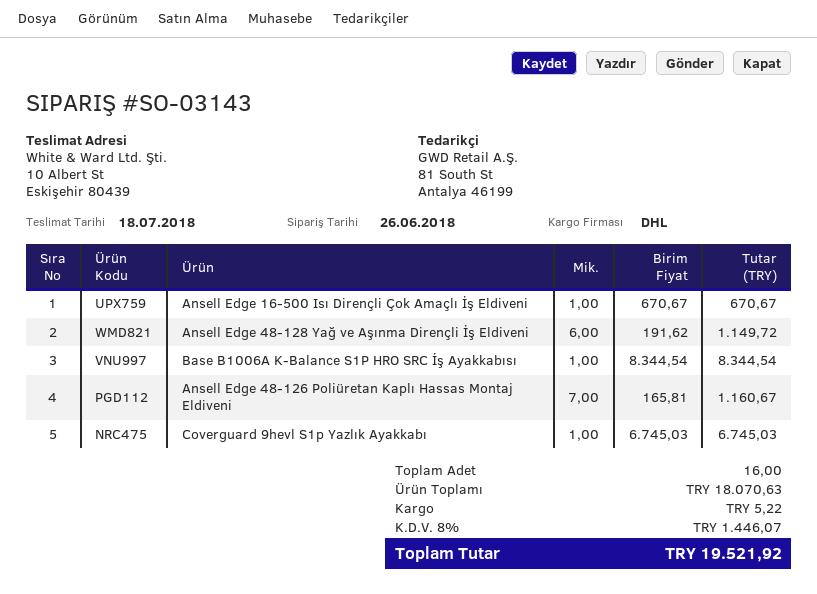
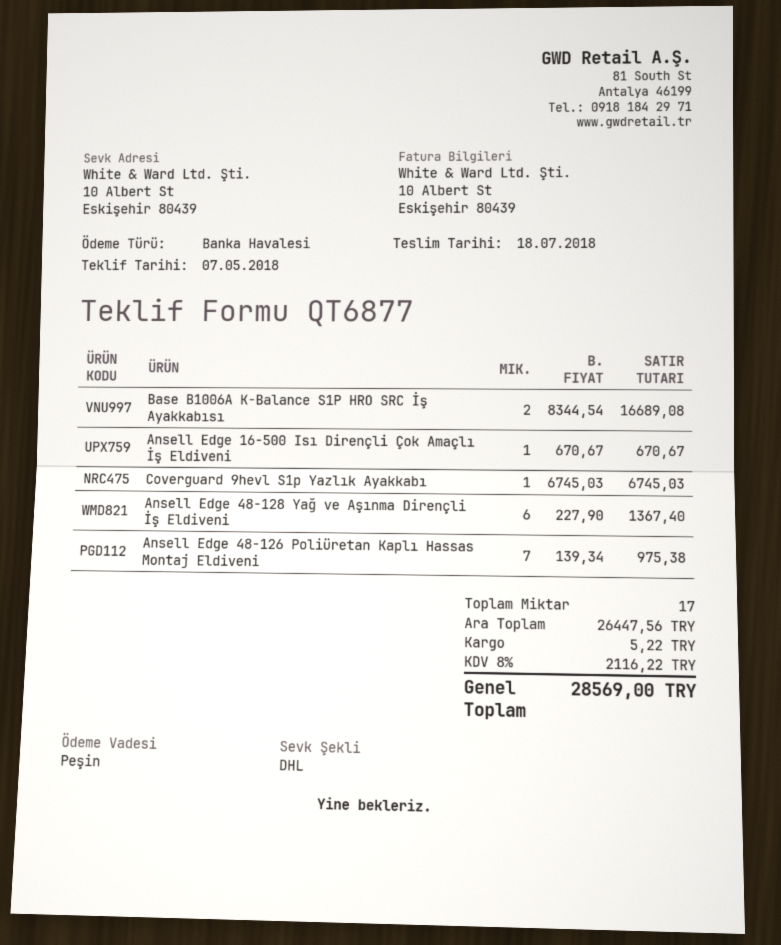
Ansell Edge 48-128 Yağ ve Aşınma Dirençli İş Eldiveni: 6 x 191.62 = 1149.72 -> 6 x 227.90 = 1367.40
Base B1006A K-Balance S1P HRO SRC İş Ayakkabısı: 1 x 8344.54 = 8344.54 -> 2 x 8344.54 = 16689.08
Ansell Edge 48-126 Poliüretan Kaplı Hassas Montaj Eldiveni: 7 x 165.81 = 1160.67 -> 7 x 139.34 = 975.38
total quantity: 16 -> 17
subtotal: 18070.63 -> 26447.56
tax: 8% = 1446.07 -> 8% = 2116.22
total: 19521.92 -> 28569.00

